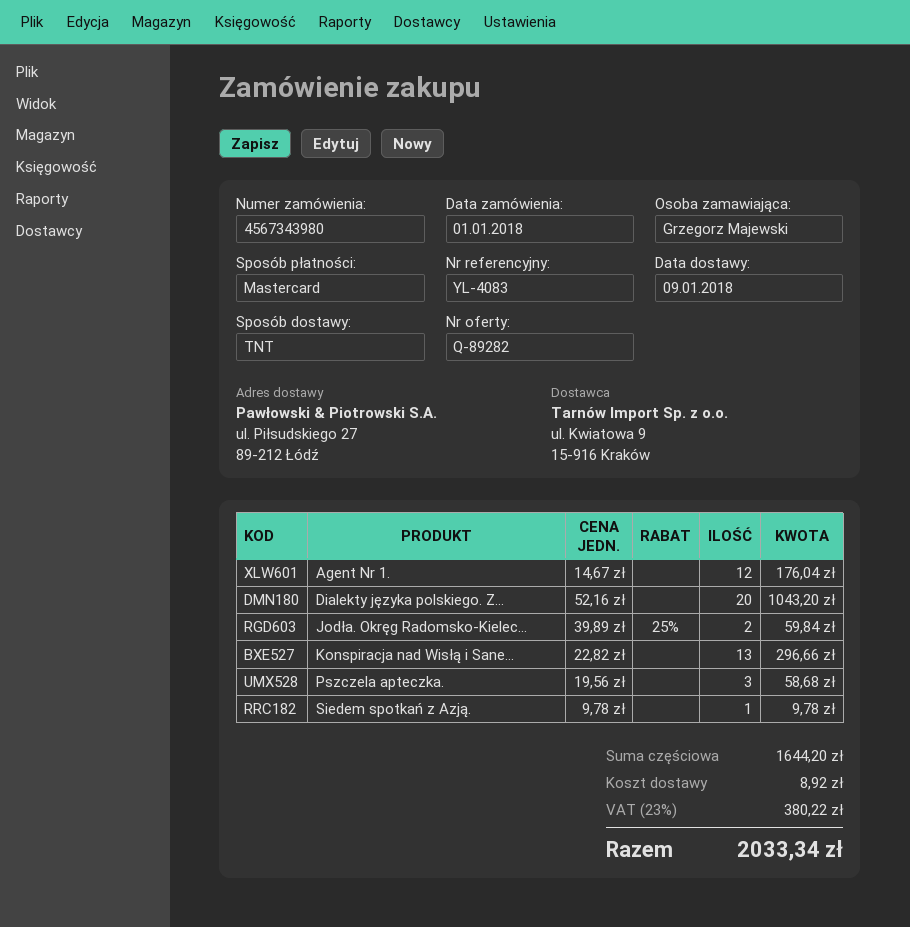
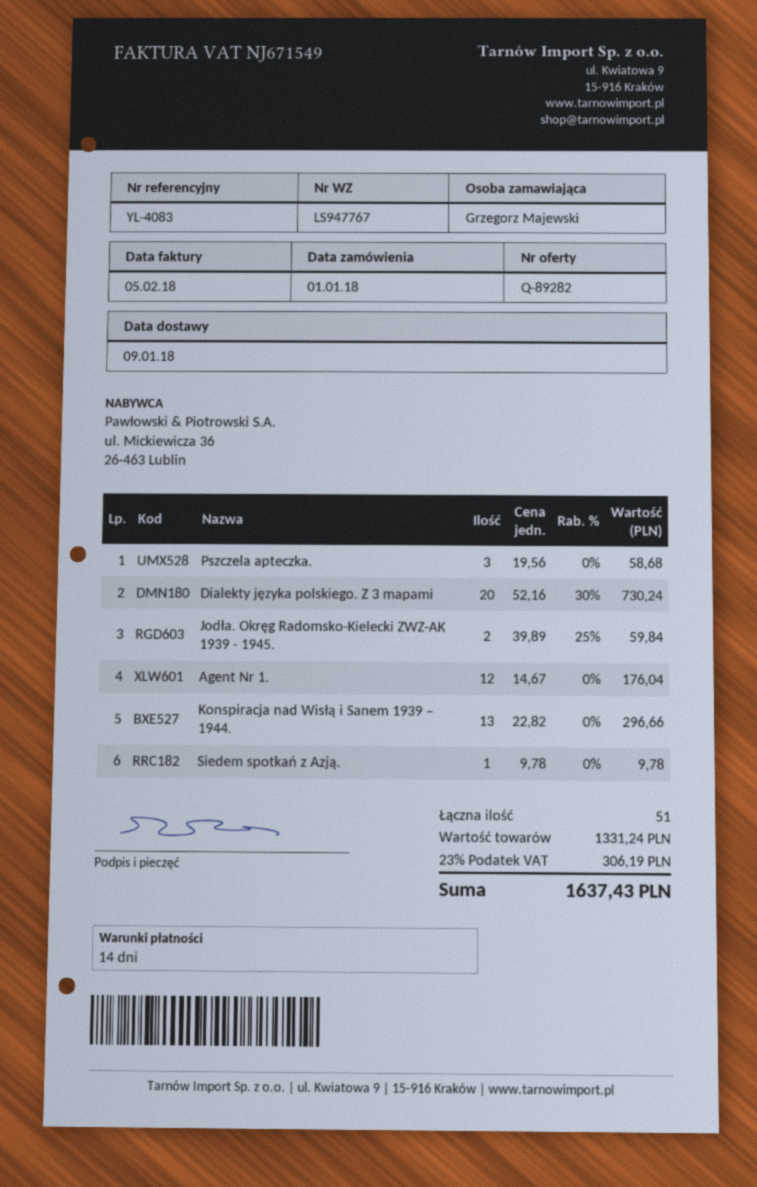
Dialekty języka polskiego. Z...: 20 x 52.16 = 1043.20 -> 20 x 52.16 - 30% = 730.24
subtotal: 1644.20 -> 1331.24
shipping: 8.92 -> none
tax: 23% = 380.22 -> 23% = 306.19
total: 2033.34 -> 1637.43

